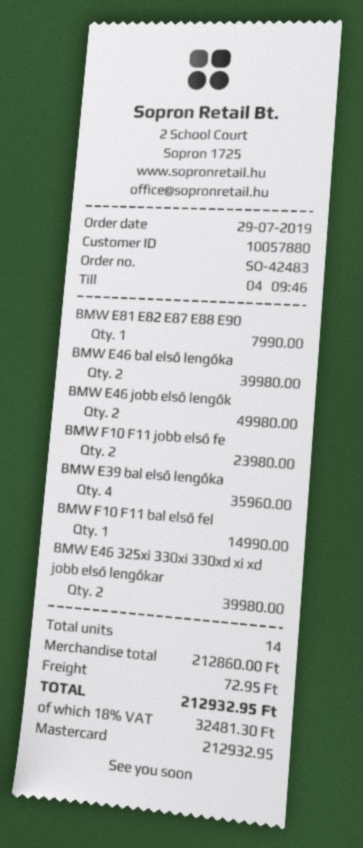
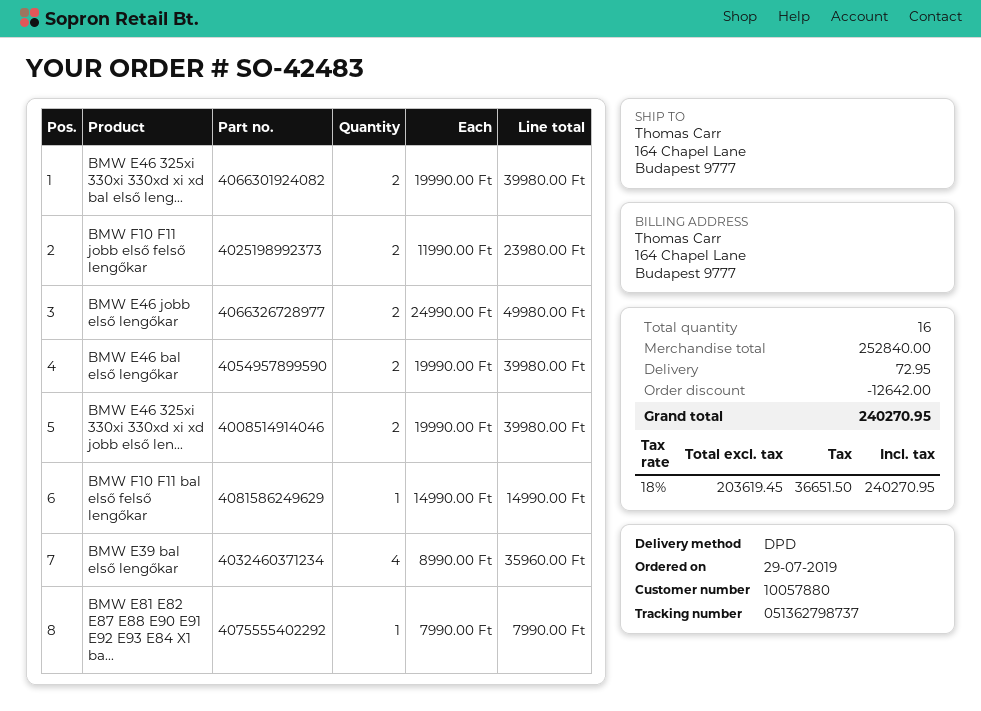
BMW E46 325xi 330xi 330xd xi xd bal első leng...: none -> 2 for 39980.00
total quantity: 14 -> 16
subtotal: 212860.00 -> 252840.00
discount: none -> 12642.00
tax: 18% = 32481.30 -> 18% = 36651.50
total: 212932.95 -> 240270.95

